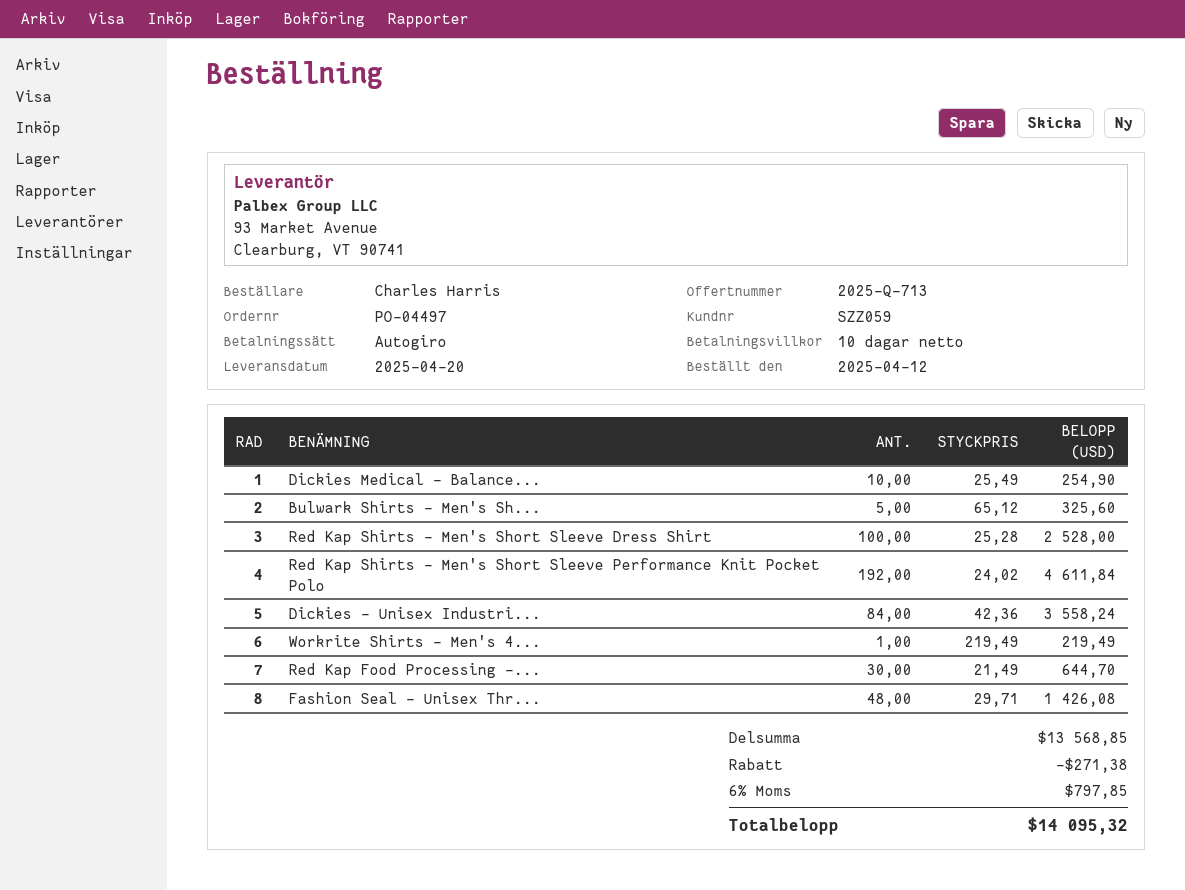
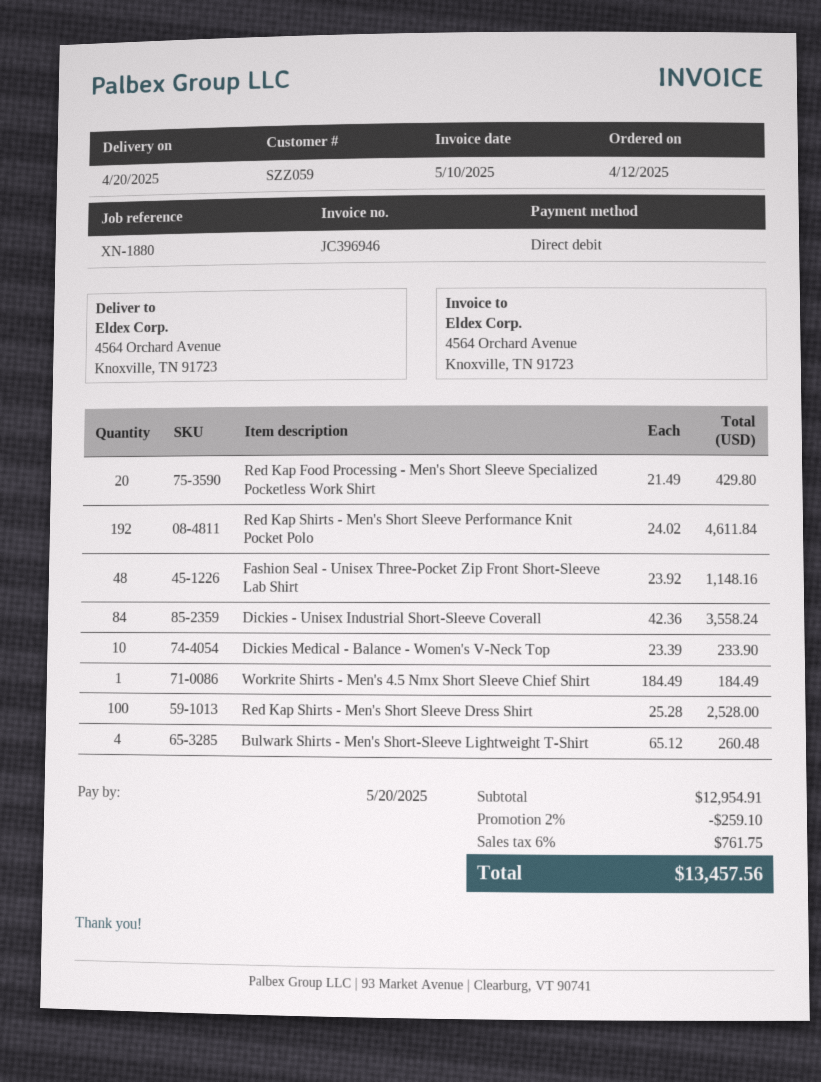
Dickies Medical - Balance...: 10 x 25.49 = 254.90 -> 10 x 23.39 = 233.90
Bulwark Shirts - Men's Sh...: 5 x 65.12 = 325.60 -> 4 x 65.12 = 260.48
Workrite Shirts - Men's 4...: 1 x 219.49 = 219.49 -> 1 x 184.49 = 184.49
Red Kap Food Processing -...: 30 x 21.49 = 644.70 -> 20 x 21.49 = 429.80
Fashion Seal - Unisex Thr...: 48 x 29.71 = 1426.08 -> 48 x 23.92 = 1148.16
subtotal: 13568.85 -> 12954.91
discount: 271.38 -> 259.10
tax: 6% = 797.85 -> 6% = 761.75
total: 14095.32 -> 13457.56

